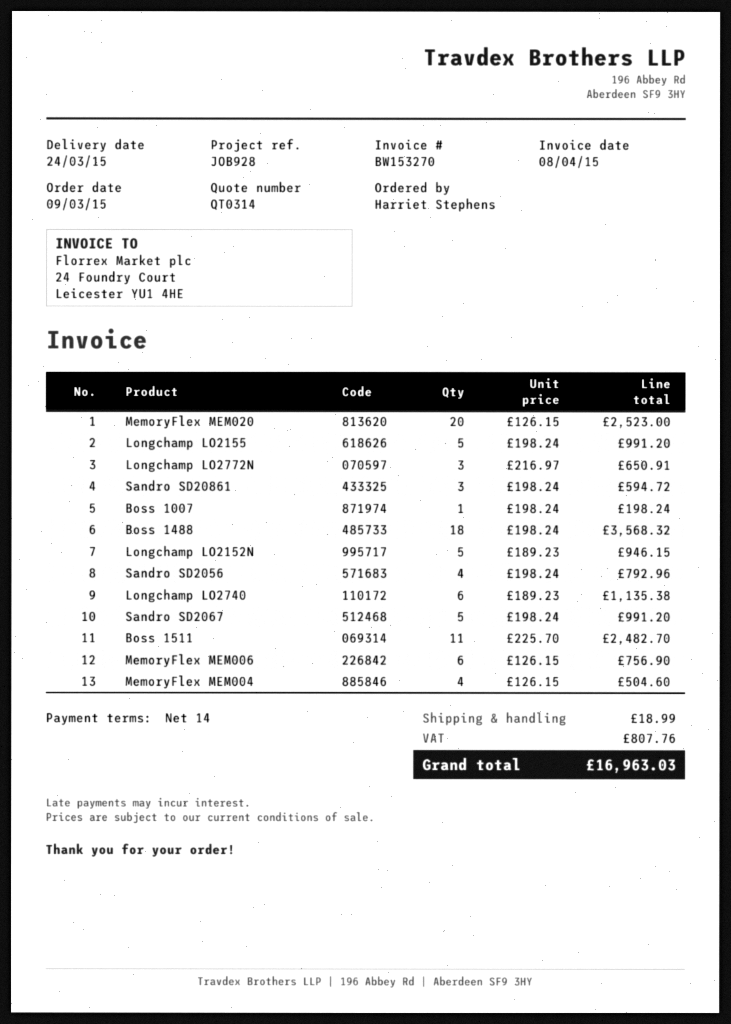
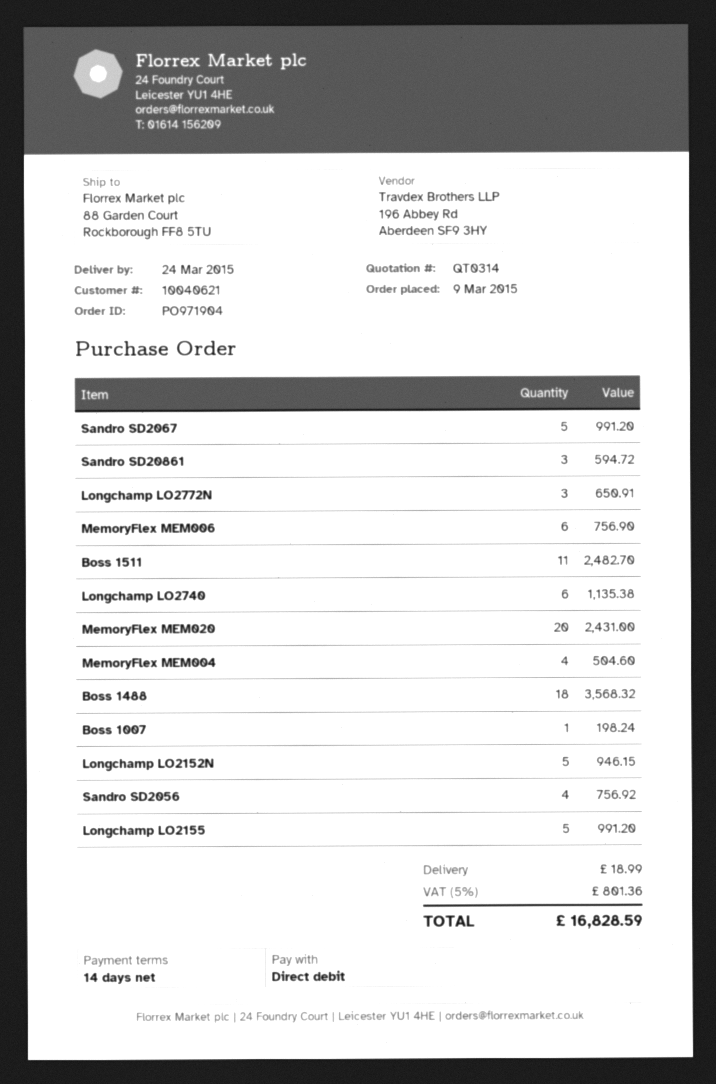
MemoryFlex MEM020: 20 for 2523.00 -> 20 for 2431.00
Sandro SD2056: 4 for 792.96 -> 4 for 756.92
tax: 807.76 -> 801.36
total: 16963.03 -> 16828.59

